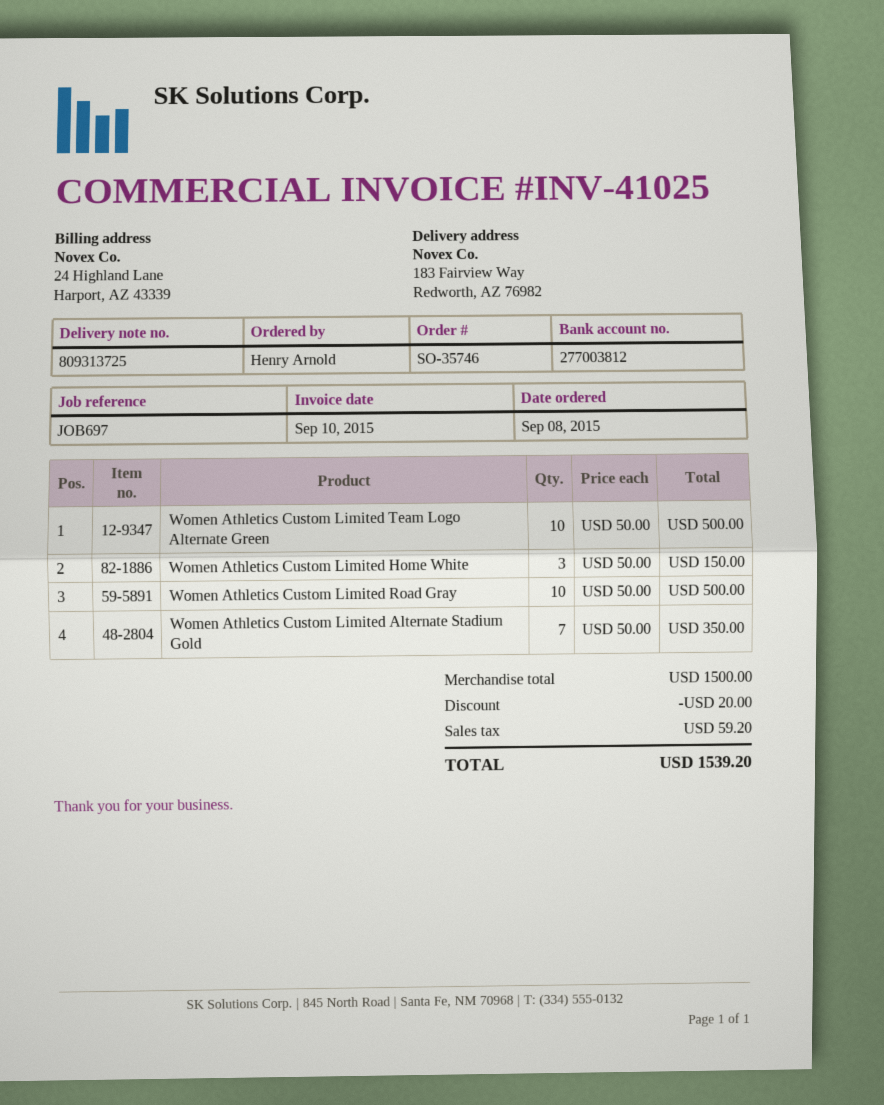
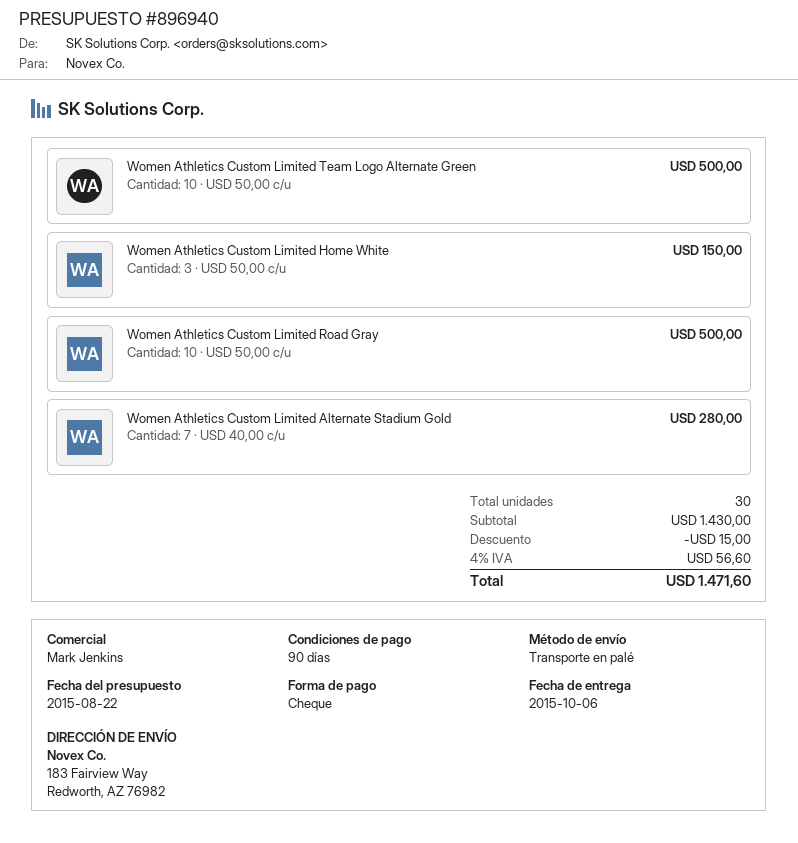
Women Athletics Custom Limited Alternate Stadium Gold: 7 x 50.00 = 350.00 -> 7 x 40.00 = 280.00
subtotal: 1500.00 -> 1430.00
discount: 20.00 -> 15.00
tax: 59.20 -> 56.60
total: 1539.20 -> 1471.60

